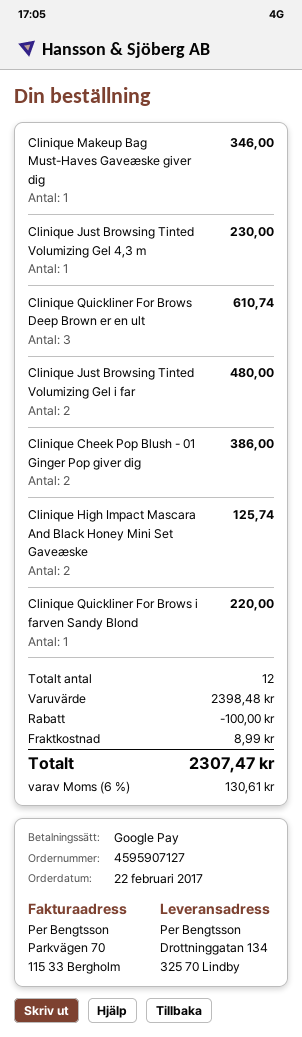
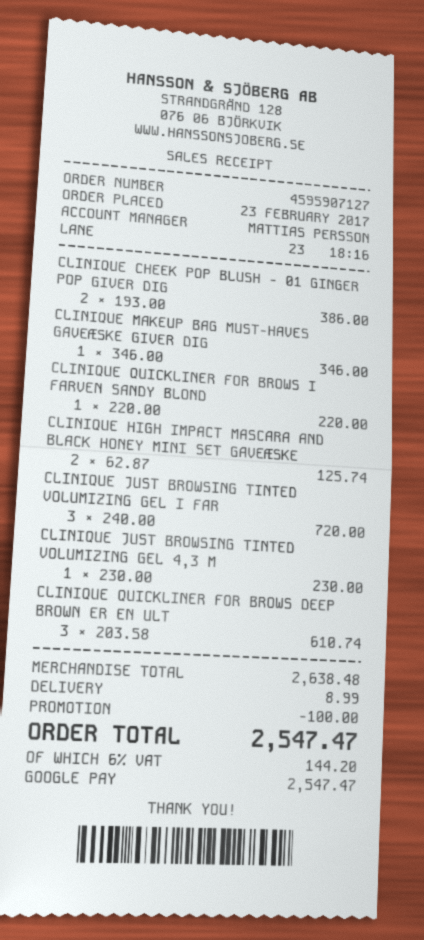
order date: 2017-02-22 -> 2017-02-23
Clinique Just Browsing Tinted Volumizing Gel i far: 2 for 480.00 -> 3 for 720.00
subtotal: 2398.48 -> 2638.48
tax: 6% = 130.61 -> 6% = 144.20
total: 2307.47 -> 2547.47

